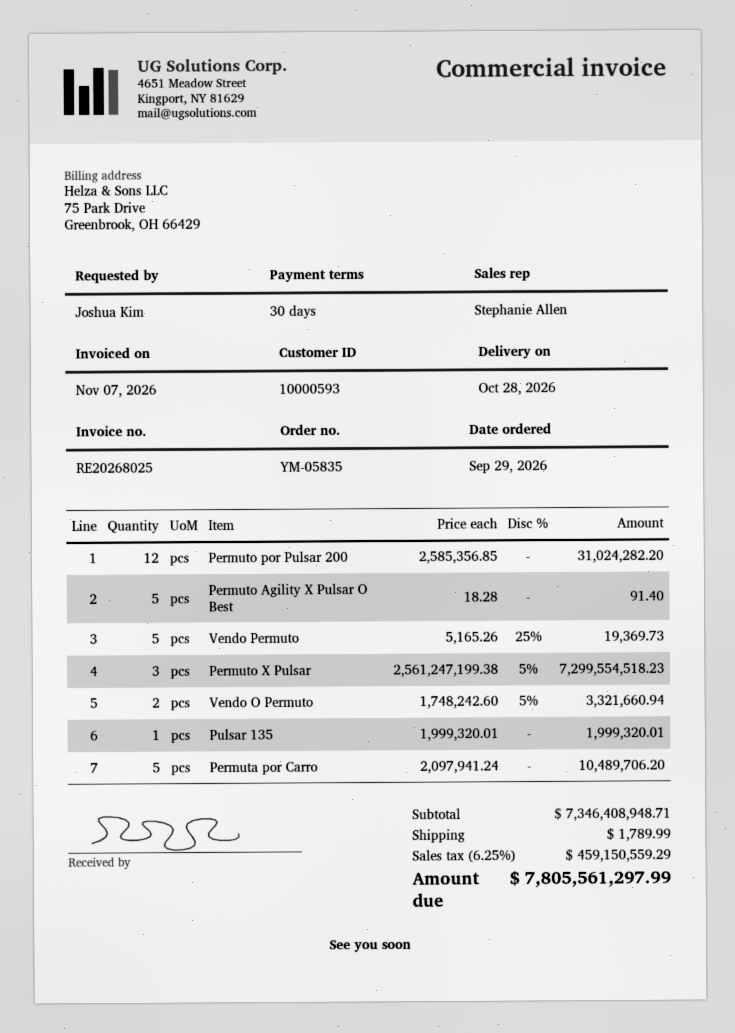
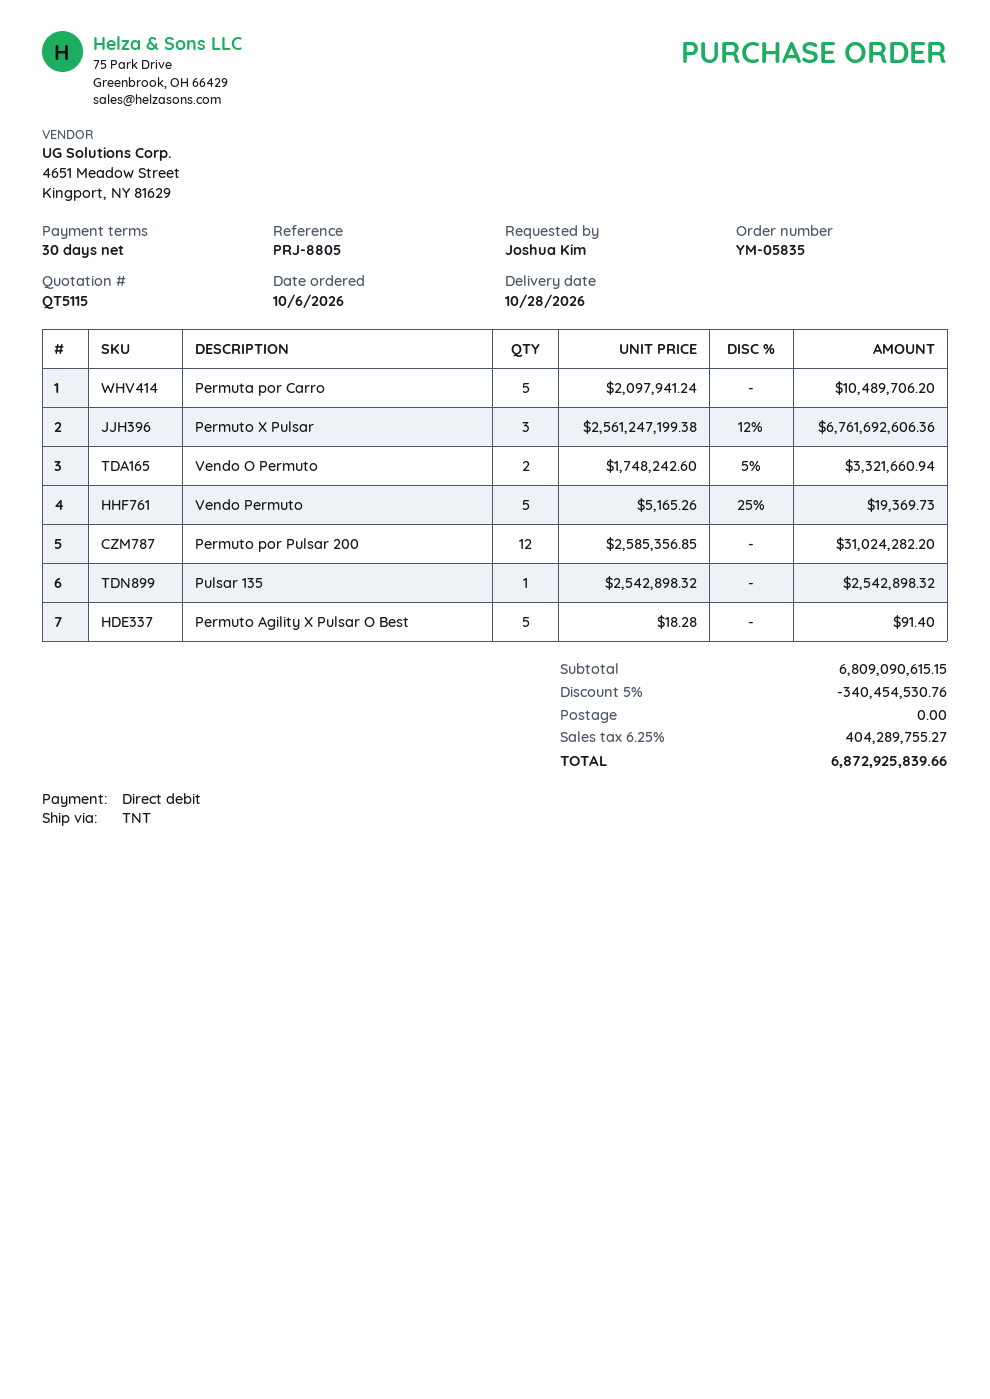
order date: 2026-09-29 -> 2026-10-06
Permuto X Pulsar: 3 x 2561247199.38 - 5% = 7299554518.23 -> 3 x 2561247199.38 - 12% = 6761692606.36
Pulsar 135: 1 x 1999320.01 = 1999320.01 -> 1 x 2542898.32 = 2542898.32
subtotal: 7346408948.71 -> 6809090615.15
discount: none -> 5% = 340454530.76
shipping: 1789.99 -> 0.00
tax: 6.25% = 459150559.29 -> 6.25% = 404289755.27
total: 7805561297.99 -> 6872925839.66

